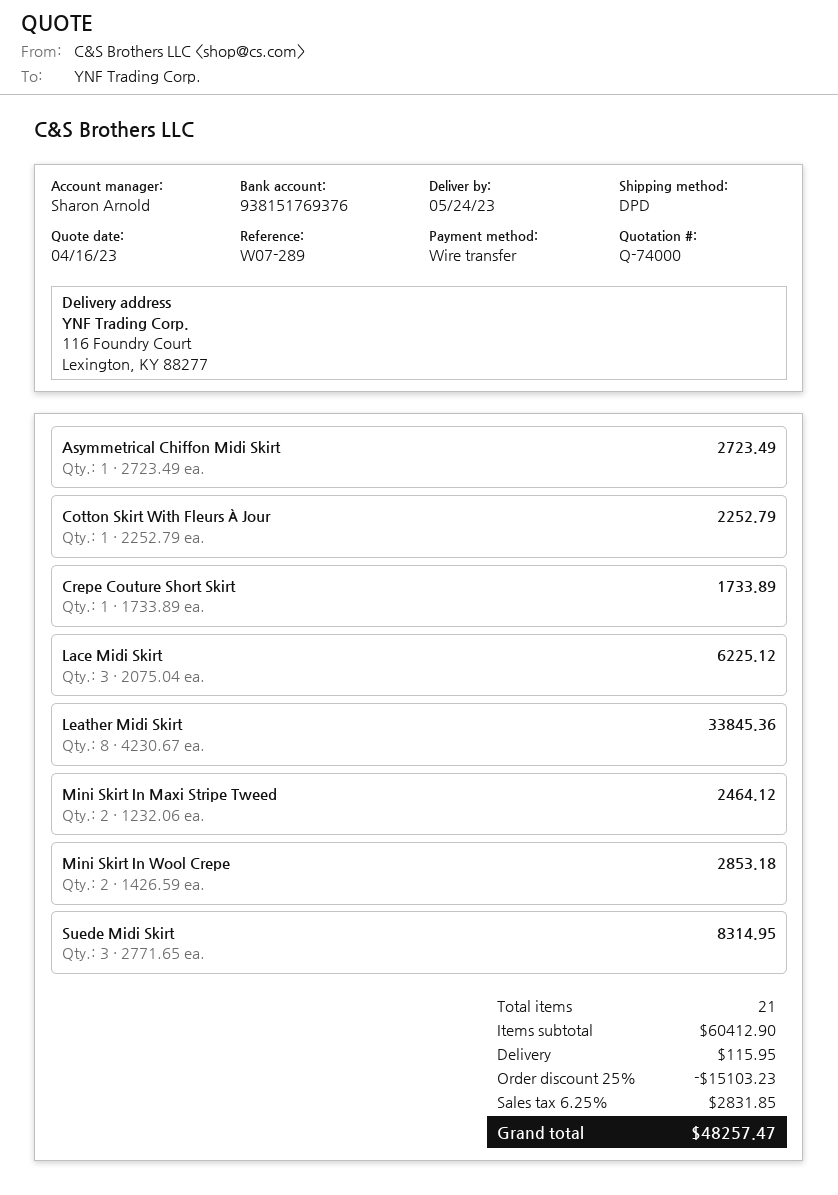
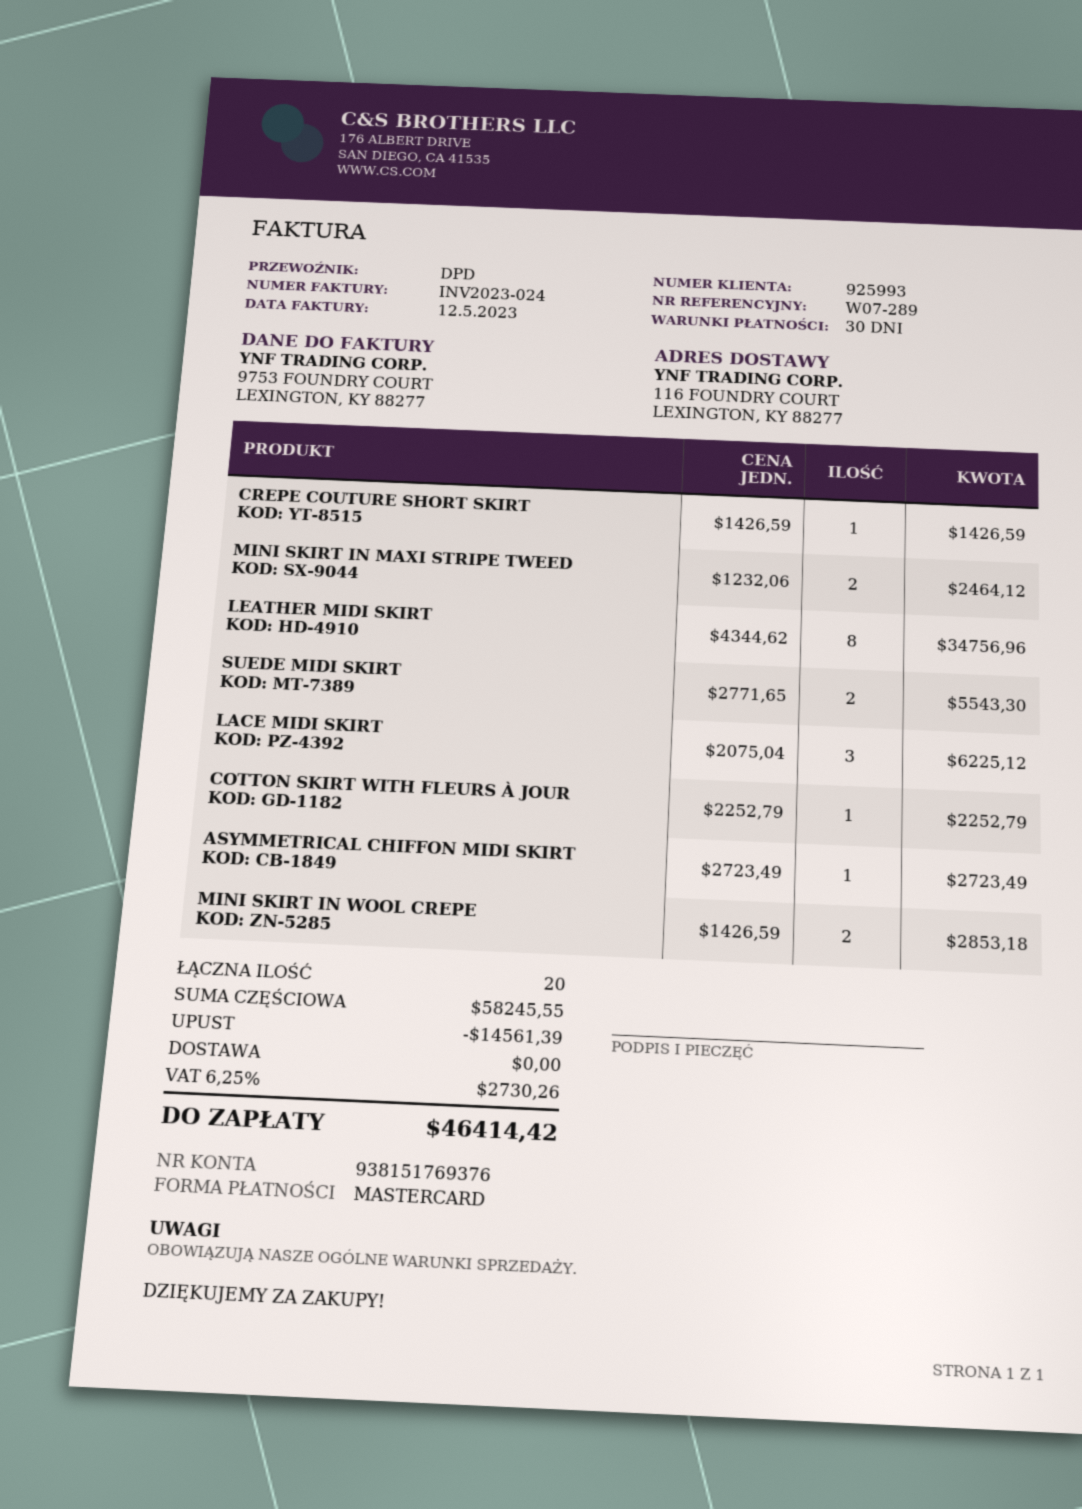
payment method: bank transfer -> Mastercard
Crepe Couture Short Skirt: 1 x 1733.89 = 1733.89 -> 1 x 1426.59 = 1426.59
Leather Midi Skirt: 8 x 4230.67 = 33845.36 -> 8 x 4344.62 = 34756.96
Suede Midi Skirt: 3 x 2771.65 = 8314.95 -> 2 x 2771.65 = 5543.30
total quantity: 21 -> 20
subtotal: 60412.90 -> 58245.55
discount: 15103.23 -> 14561.39
shipping: 115.95 -> 0.00
tax: 6.25% = 2831.85 -> 6.25% = 2730.26
total: 48257.47 -> 46414.42

